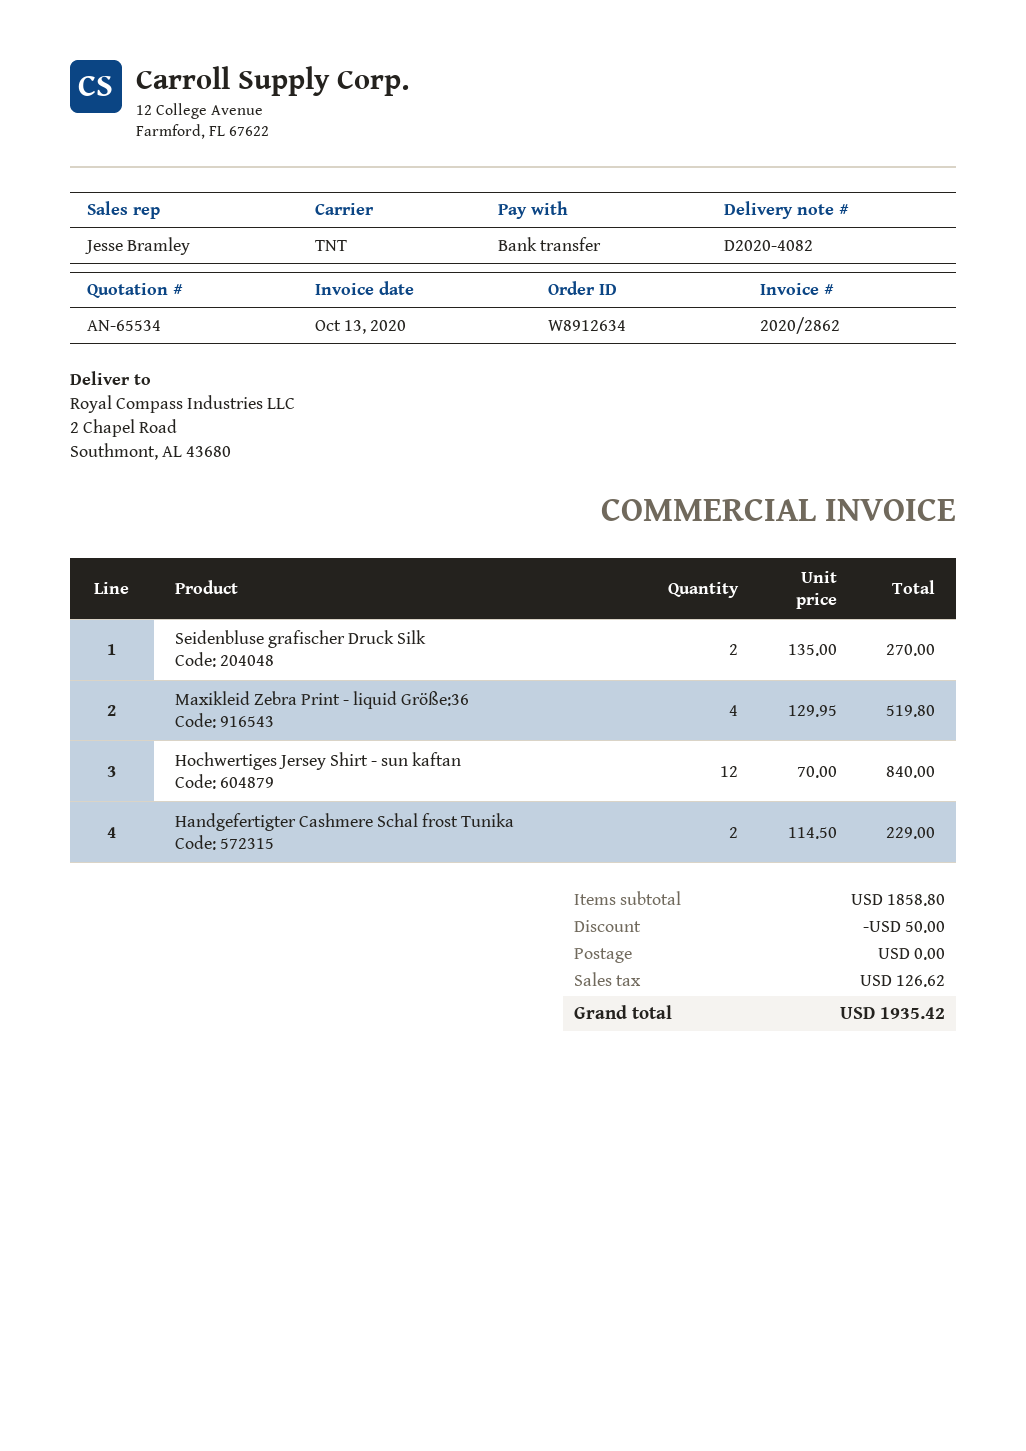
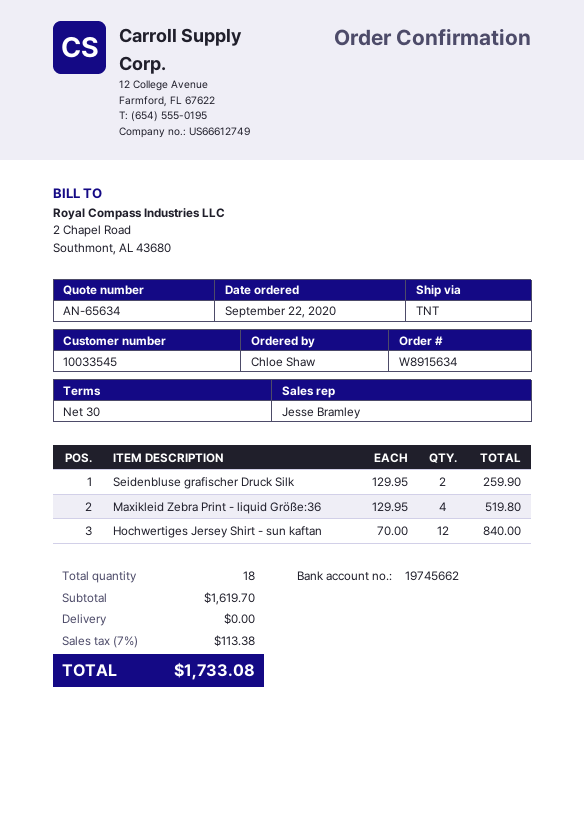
quote number: AN-65534 -> AN-65634
order number: W8912634 -> W8915634
Seidenbluse grafischer Druck Silk: 2 x 135.00 = 270.00 -> 2 x 129.95 = 259.90
Handgefertigter Cashmere Schal frost Tunika: 2 x 114.50 = 229.00 -> none
subtotal: 1858.80 -> 1619.70
discount: 50.00 -> none
tax: 126.62 -> 113.38
total: 1935.42 -> 1733.08

